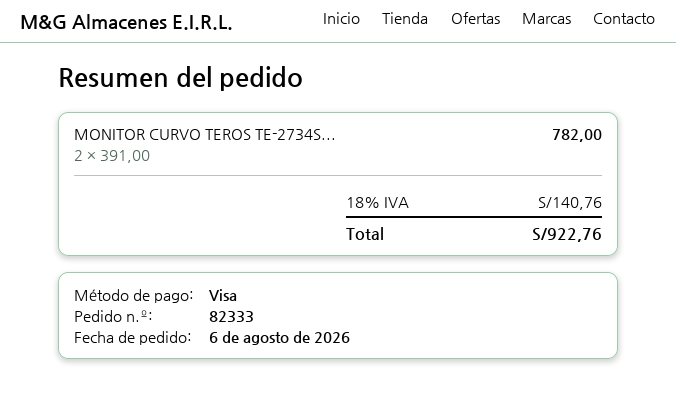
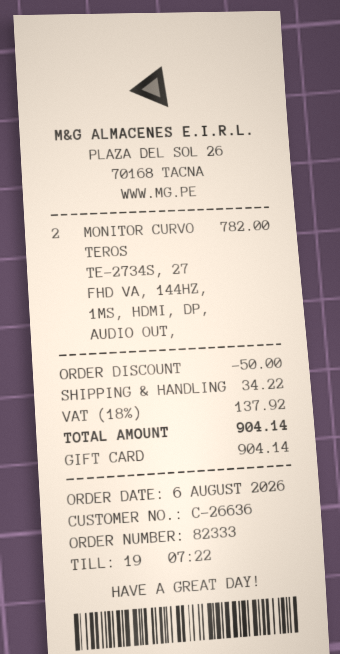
payment method: Visa -> gift card
discount: none -> 50.00
shipping: none -> 34.22
tax: 18% = 140.76 -> 18% = 137.92
total: 922.76 -> 904.14

